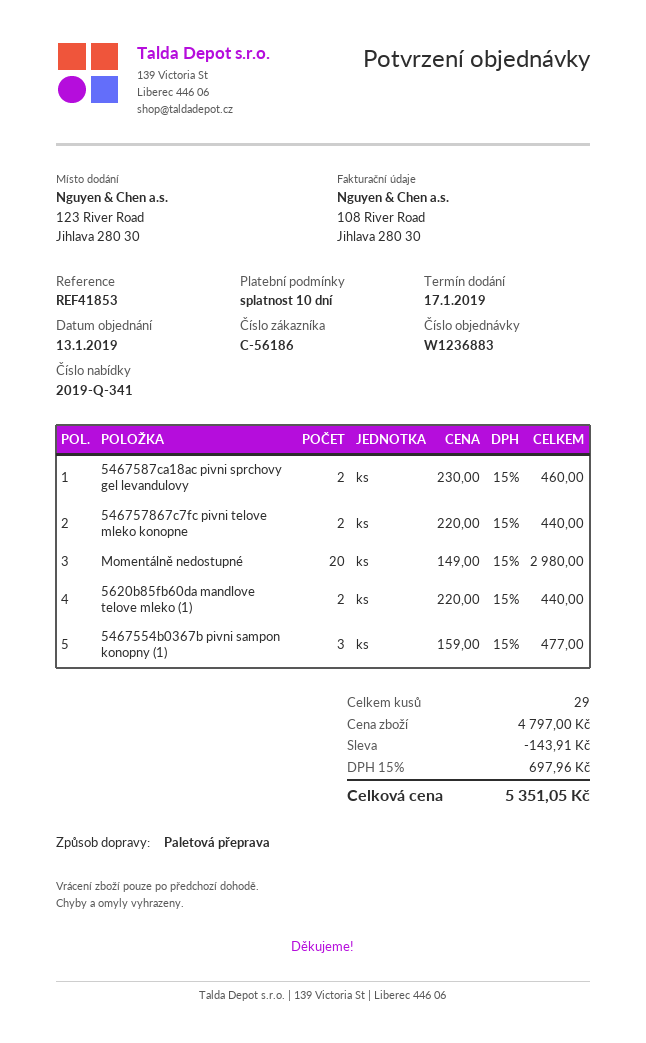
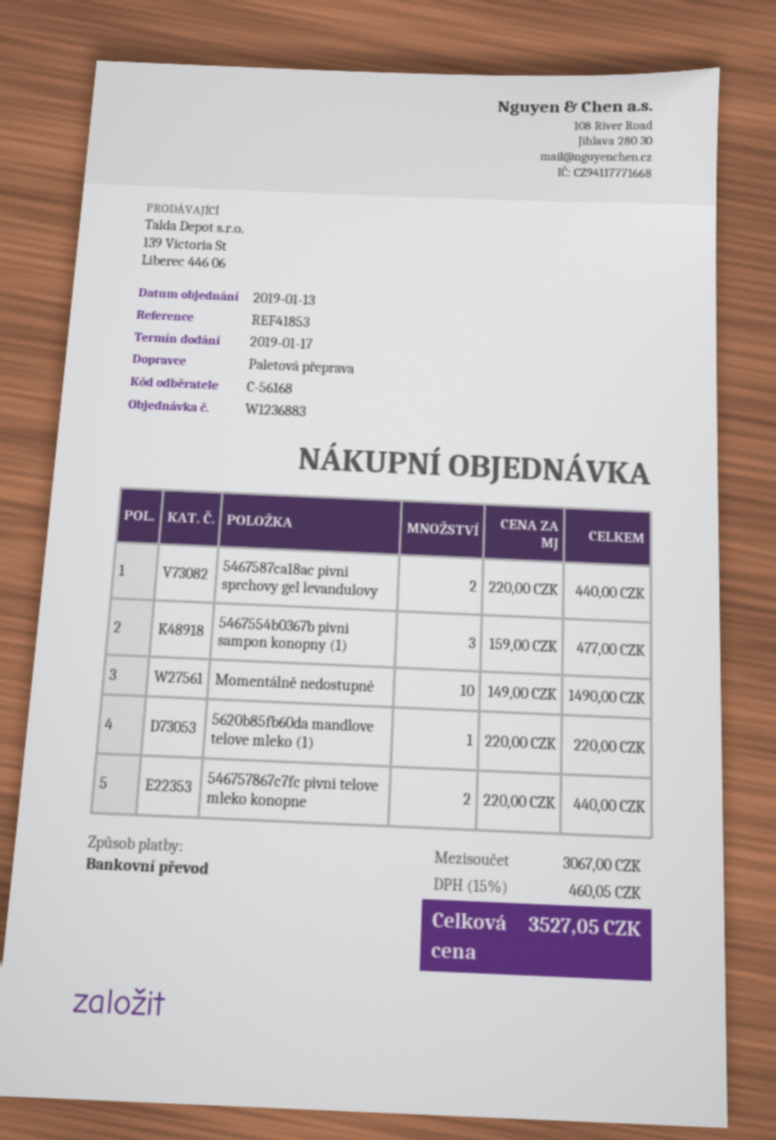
customer number: C-56186 -> C-56168
5467587ca18ac pivni sprchovy gel levandulovy: 2 x 230.00 = 460.00 -> 2 x 220.00 = 440.00
Momentálně nedostupné: 20 x 149.00 = 2980.00 -> 10 x 149.00 = 1490.00
5620b85fb60da mandlove telove mleko (1): 2 x 220.00 = 440.00 -> 1 x 220.00 = 220.00
subtotal: 4797.00 -> 3067.00
discount: 143.91 -> none
tax: 15% = 697.96 -> 15% = 460.05
total: 5351.05 -> 3527.05

